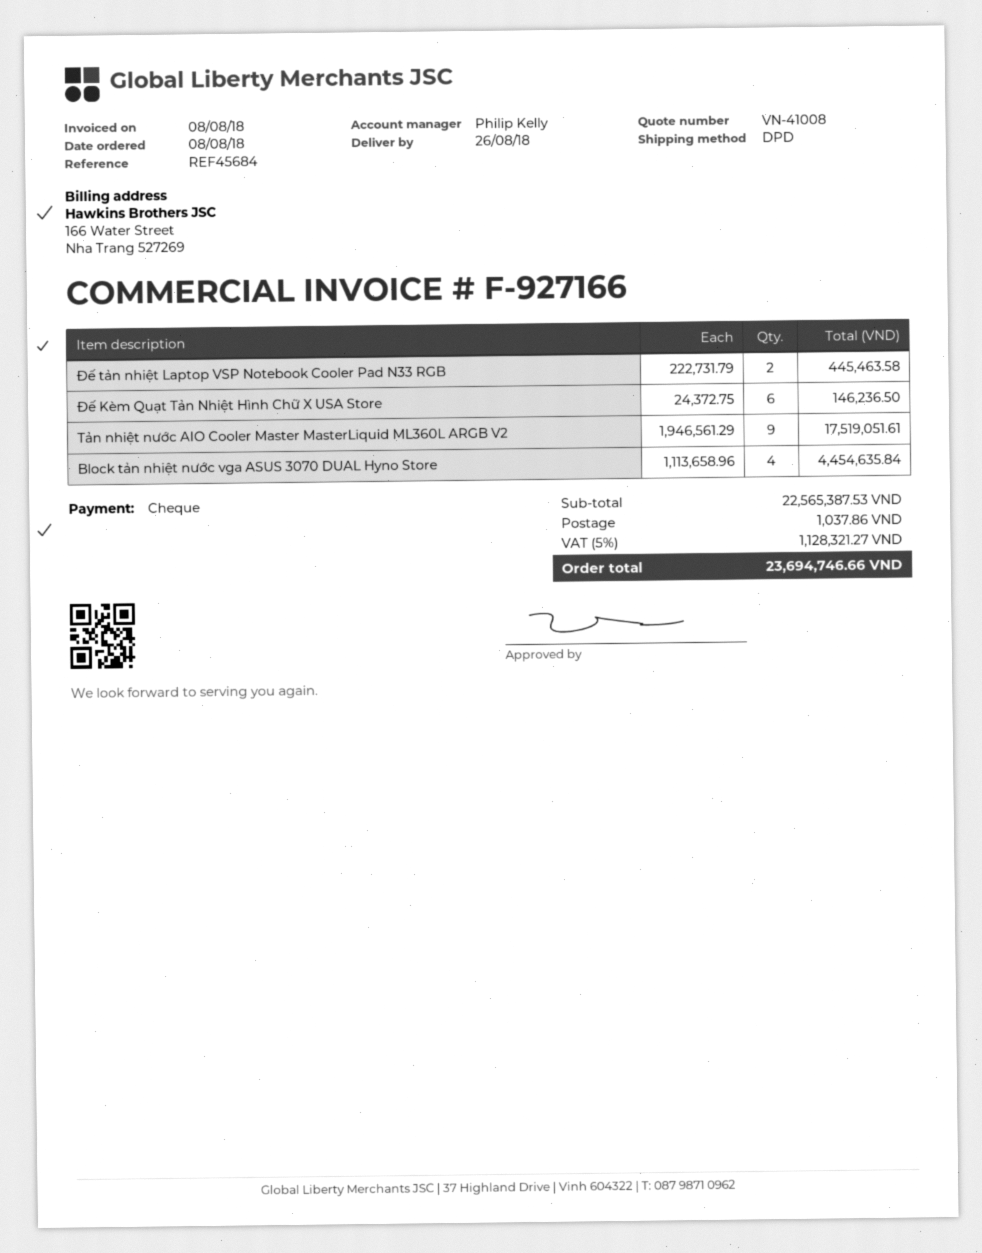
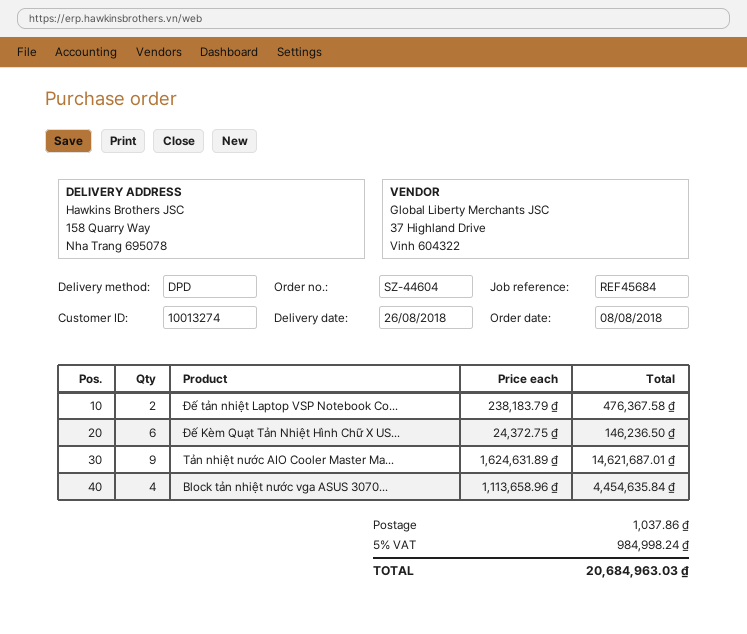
Đế tản nhiệt Laptop VSP Notebook Cooler Pad N33 RGB: 2 x 222731.79 = 445463.58 -> 2 x 238183.79 = 476367.58
Tản nhiệt nước AIO Cooler Master MasterLiquid ML360L ARGB V2: 9 x 1946561.29 = 17519051.61 -> 9 x 1624631.89 = 14621687.01
tax: 5% = 1128321.27 -> 5% = 984998.24
total: 23694746.66 -> 20684963.03

